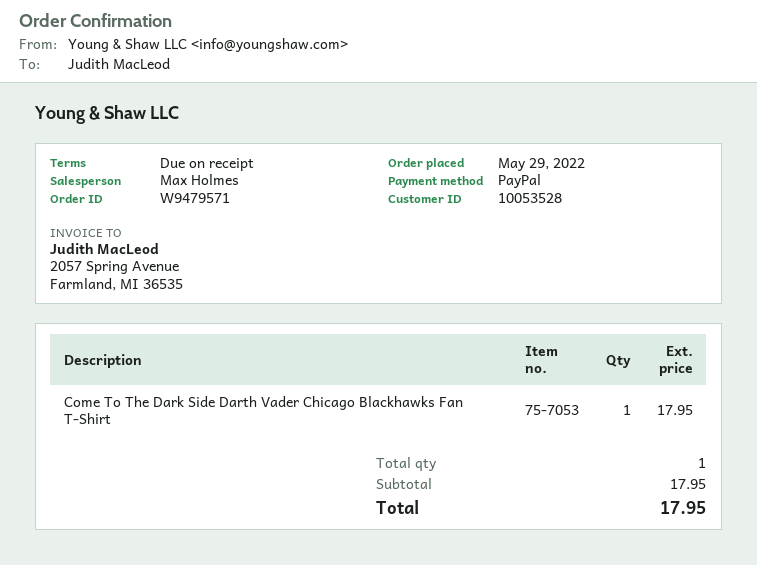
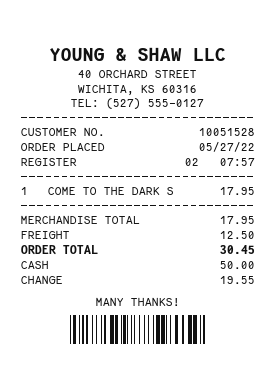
order date: 2022-05-29 -> 2022-05-27
customer number: 10053528 -> 10051528
payment method: PayPal -> cash
shipping: none -> 12.50
total: 17.95 -> 30.45

